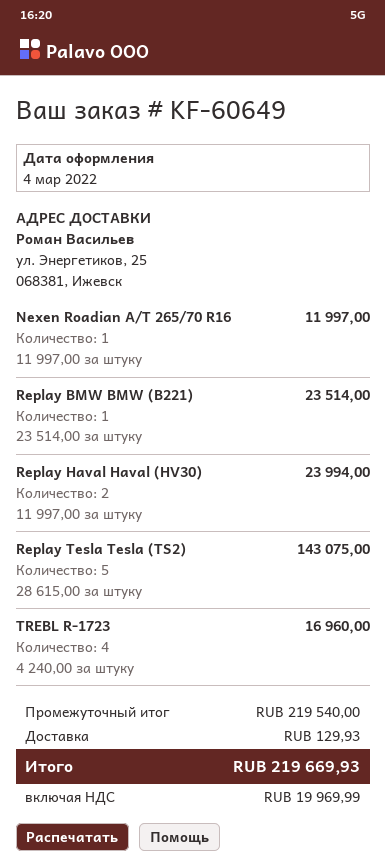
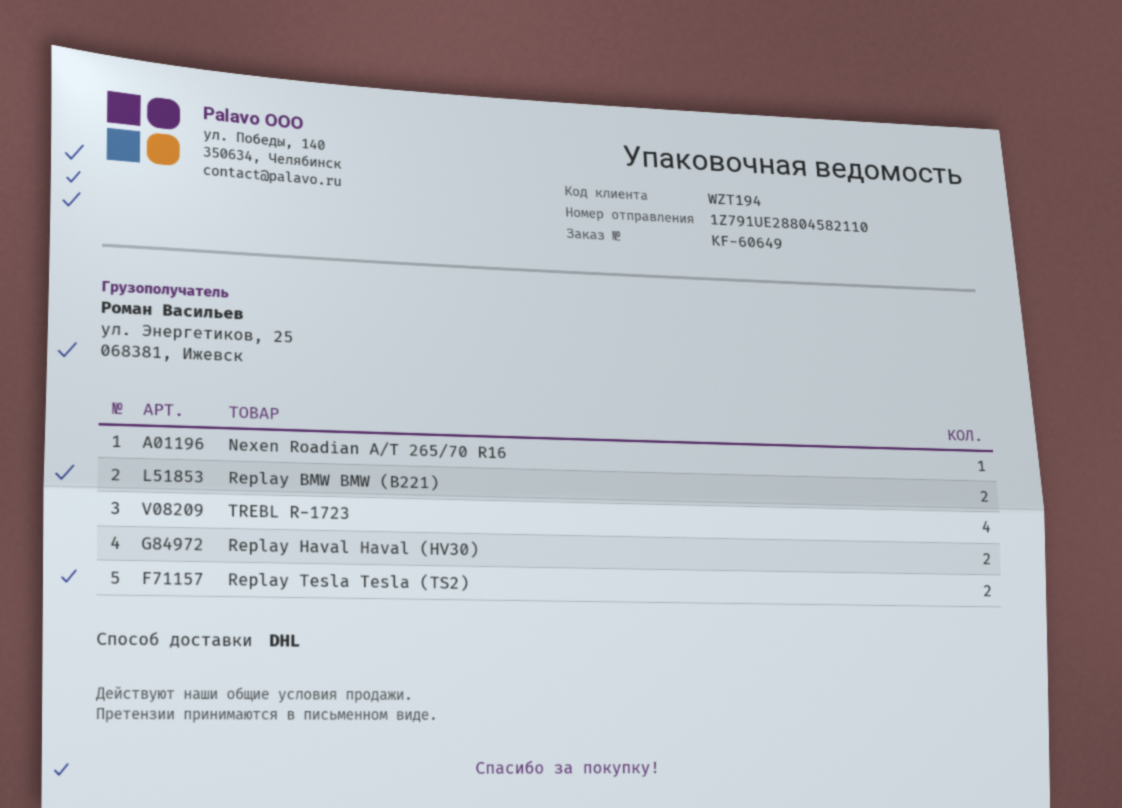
Replay BMW BMW (B221): 1 -> 2
Replay Tesla Tesla (TS2): 5 -> 2

